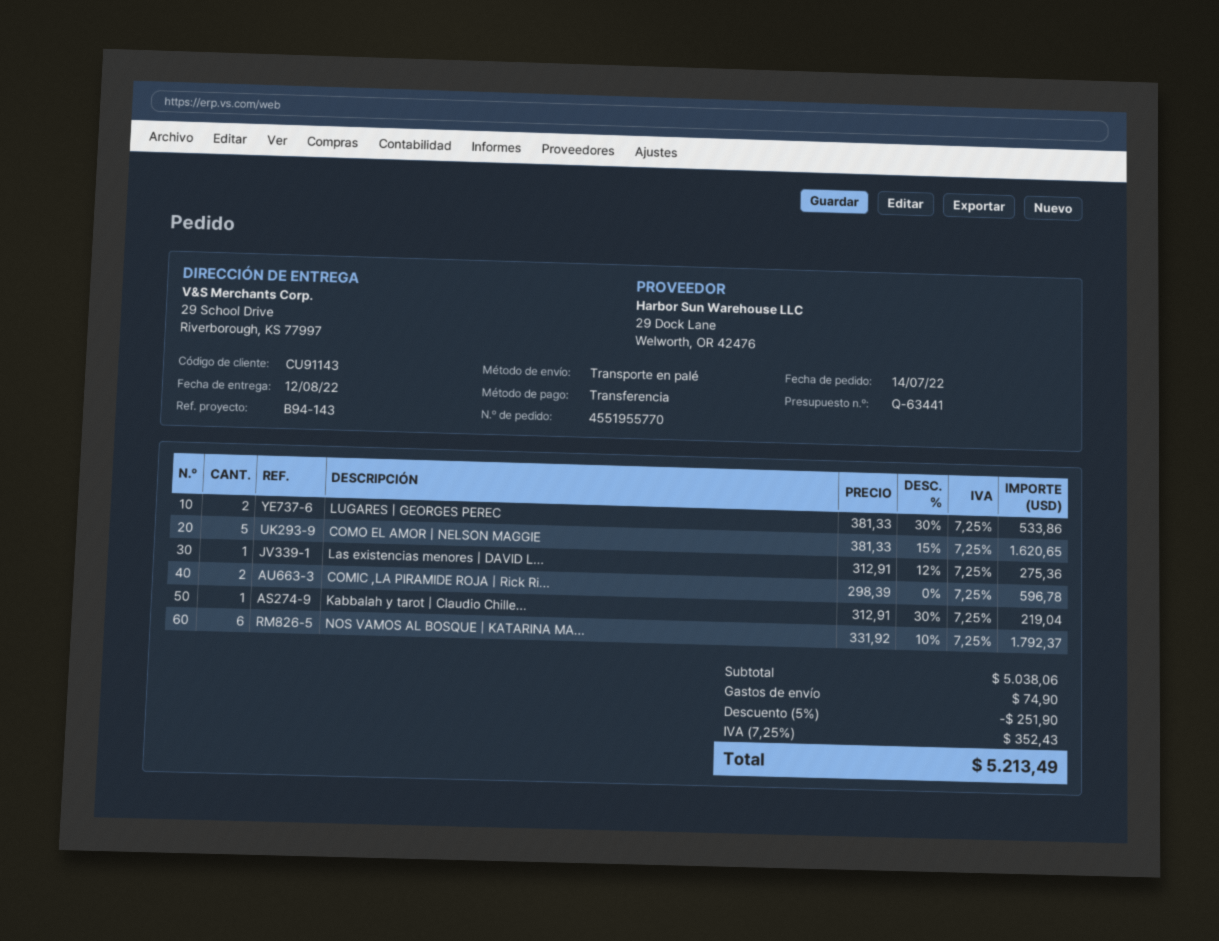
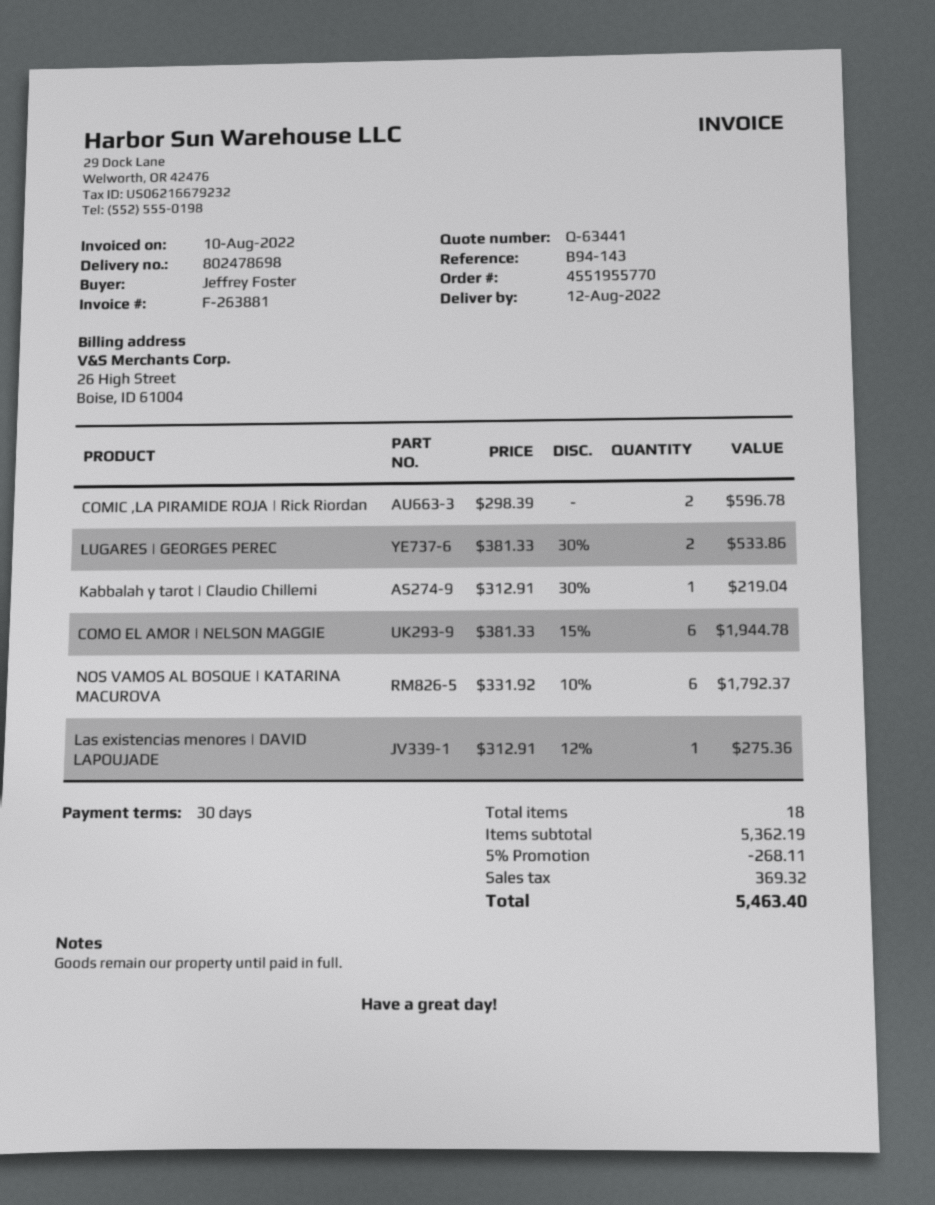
COMO EL AMOR | NELSON MAGGIE: 5 x 381.33 - 15% = 1620.65 -> 6 x 381.33 - 15% = 1944.78
subtotal: 5038.06 -> 5362.19
discount: 5% = 251.90 -> 5% = 268.11
shipping: 74.90 -> none
tax: 352.43 -> 369.32
total: 5213.49 -> 5463.40

